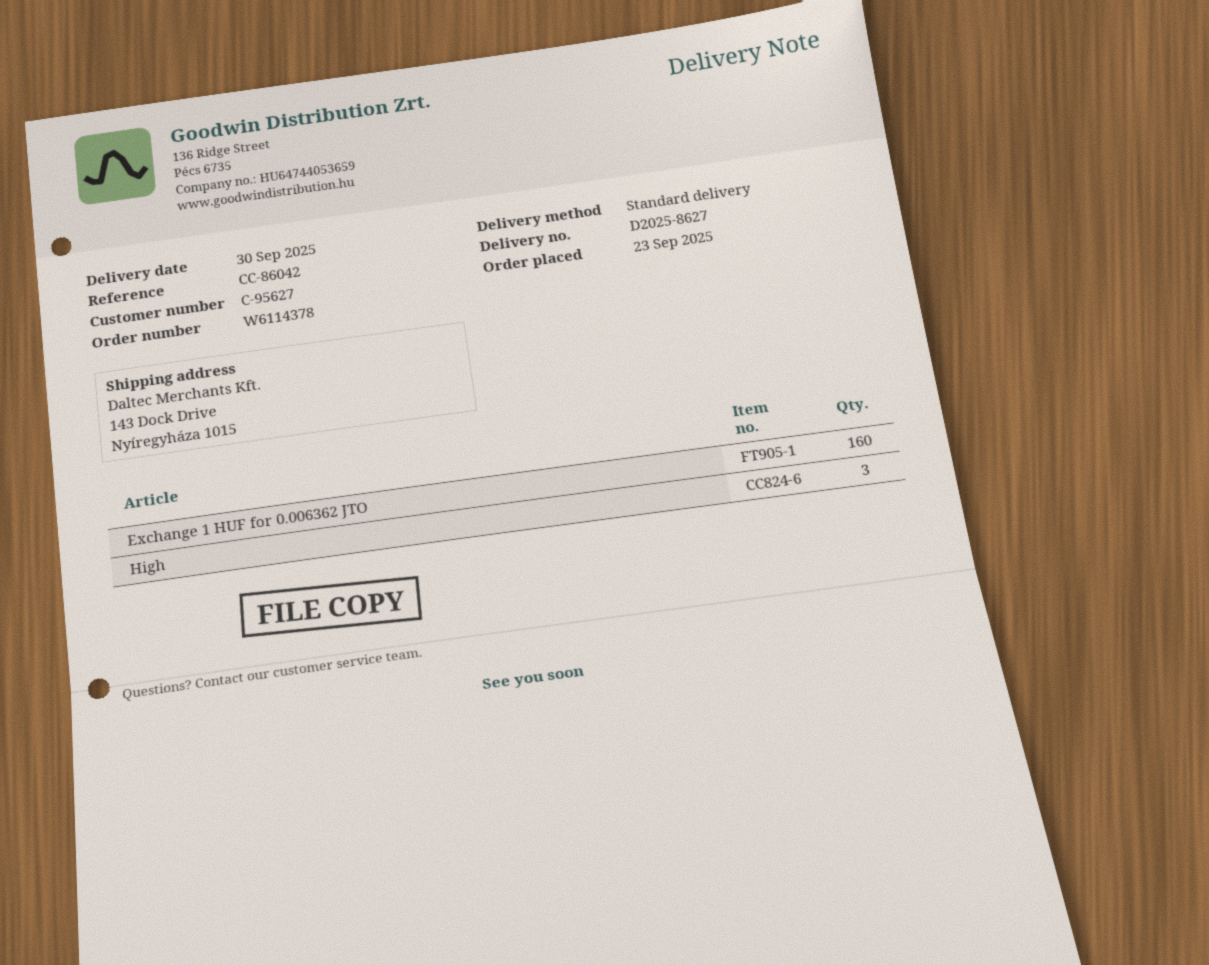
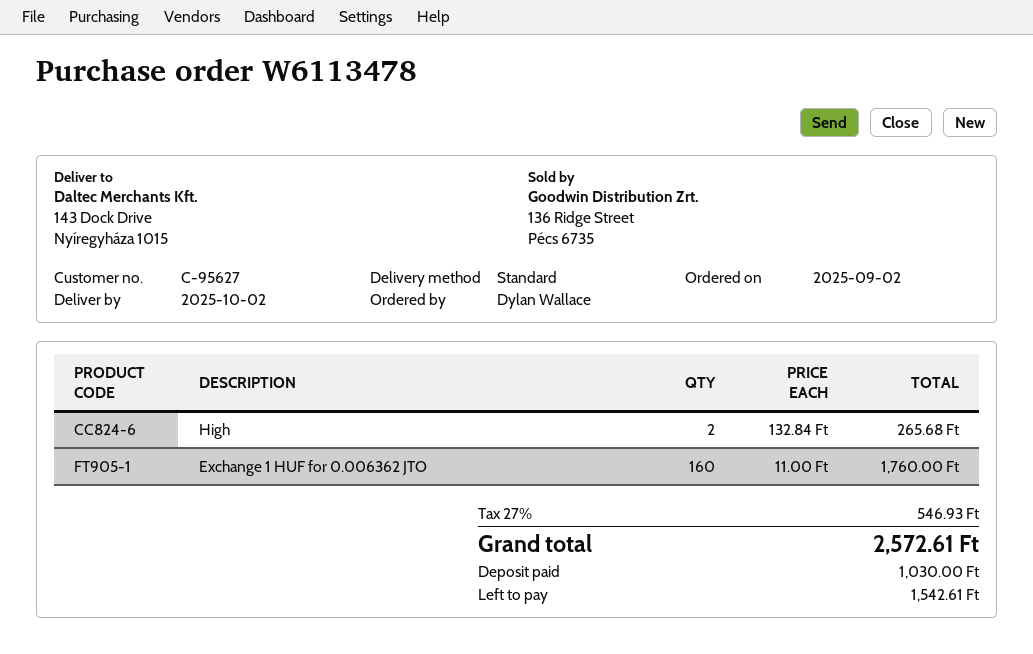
order number: W6114378 -> W6113478
order date: 2025-09-23 -> 2025-09-02
delivery date: 2025-09-30 -> 2025-10-02
High: 3 -> 2

